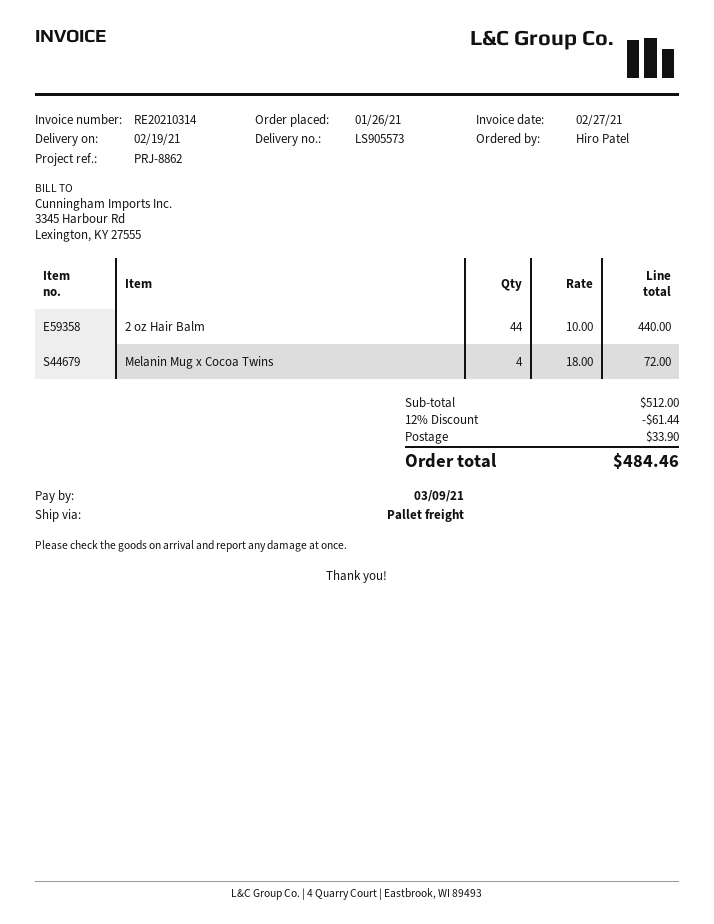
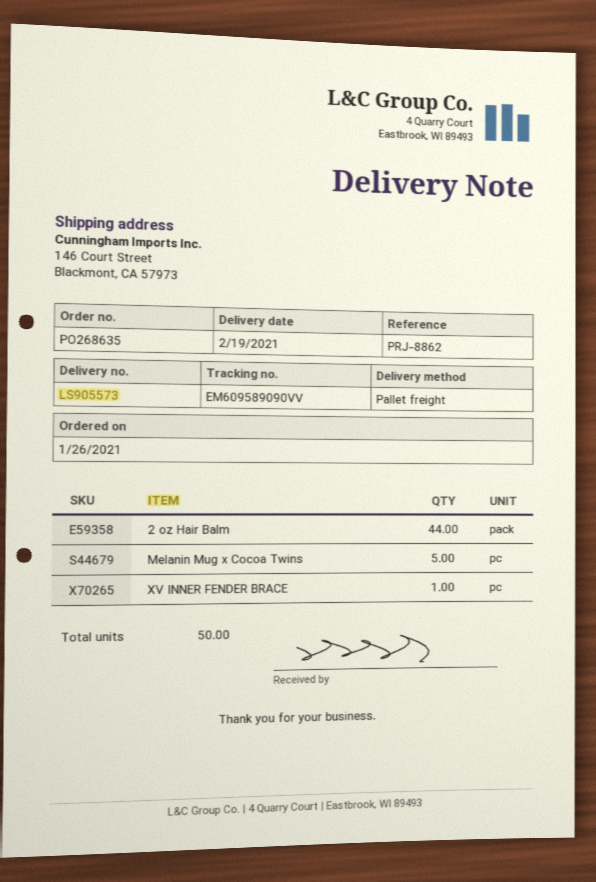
Melanin Mug x Cocoa Twins: 4 -> 5
XV INNER FENDER BRACE: none -> 1

